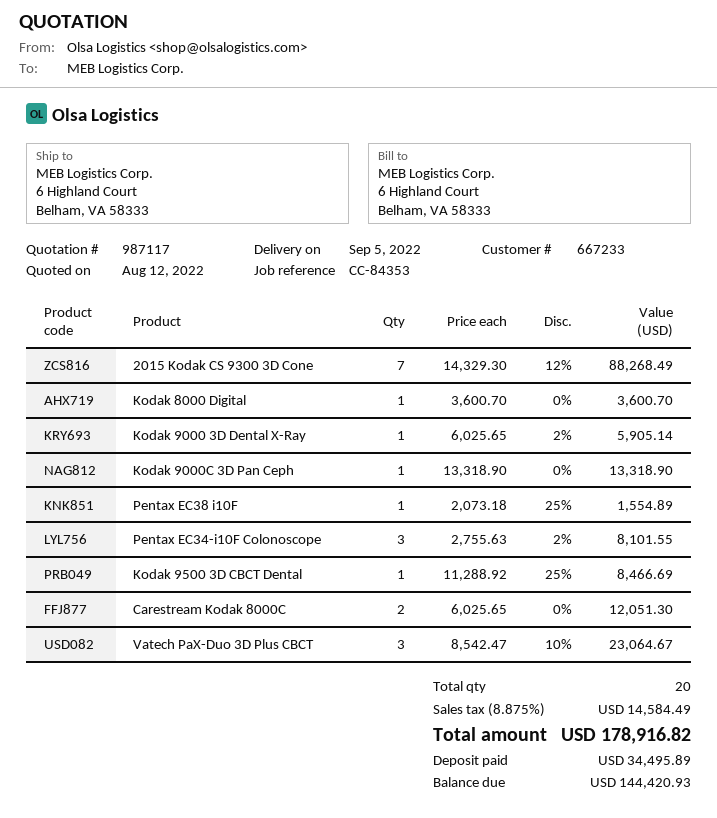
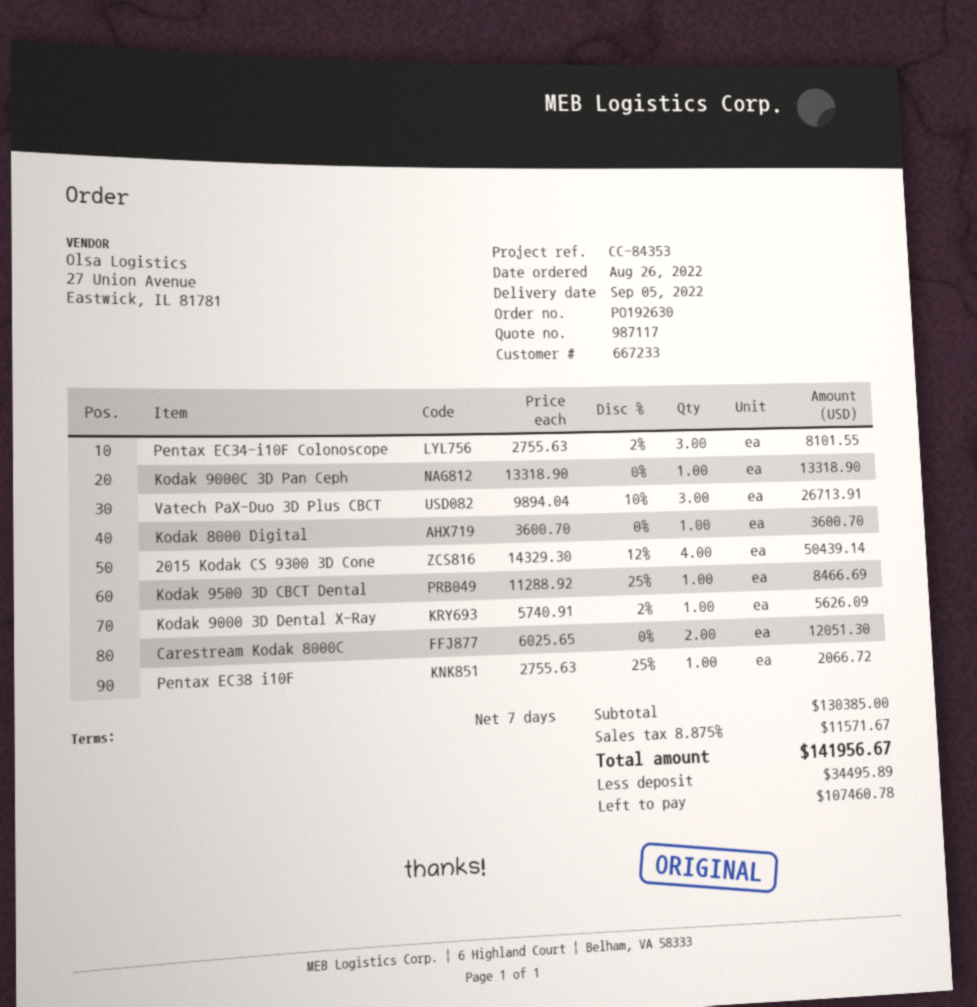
2015 Kodak CS 9300 3D Cone: 7 x 14329.30 - 12% = 88268.49 -> 4 x 14329.30 - 12% = 50439.14
Kodak 9000 3D Dental X-Ray: 1 x 6025.65 - 2% = 5905.14 -> 1 x 5740.91 - 2% = 5626.09
Pentax EC38 i10F: 1 x 2073.18 - 25% = 1554.89 -> 1 x 2755.63 - 25% = 2066.72
Vatech PaX-Duo 3D Plus CBCT: 3 x 8542.47 - 10% = 23064.67 -> 3 x 9894.04 - 10% = 26713.91
tax: 8.875% = 14584.49 -> 8.875% = 11571.67
total: 178916.82 -> 141956.67
balance: 144420.93 -> 107460.78

